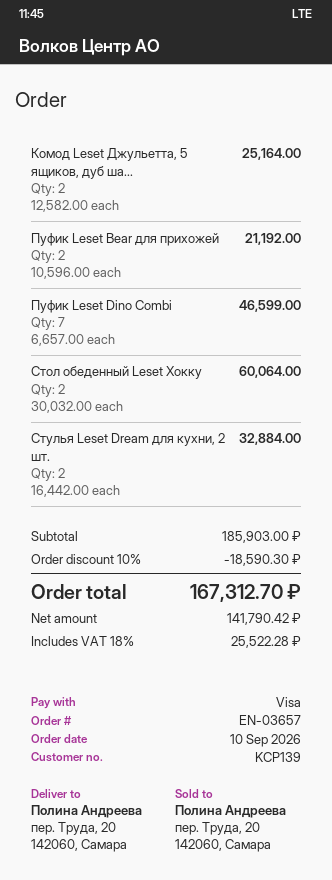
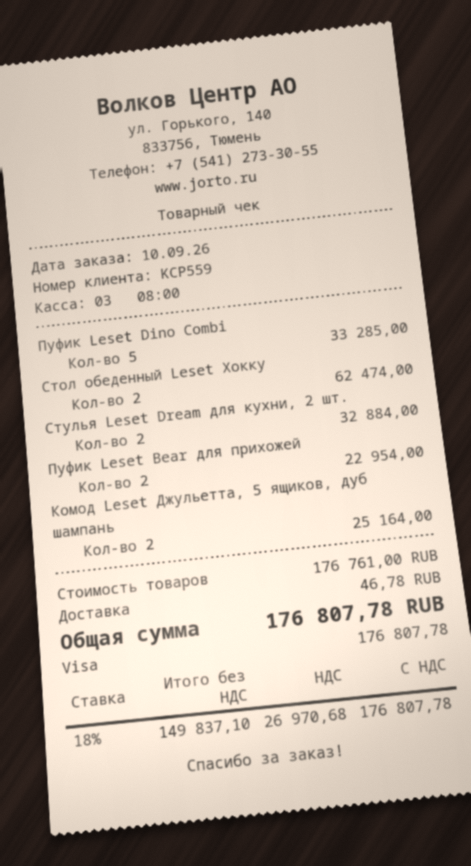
customer number: KCP139 -> KCP559
Пуфик Leset Bear для прихожей: 2 for 21192.00 -> 2 for 22954.00
Пуфик Leset Dino Combi: 7 for 46599.00 -> 5 for 33285.00
Стол обеденный Leset Хокку: 2 for 60064.00 -> 2 for 62474.00
subtotal: 185903.00 -> 176761.00
discount: 10% = 18590.30 -> none
shipping: none -> 46.78
net: 141790.42 -> 149837.10
tax: 18% = 25522.28 -> 18% = 26970.68
total: 167312.70 -> 176807.78

